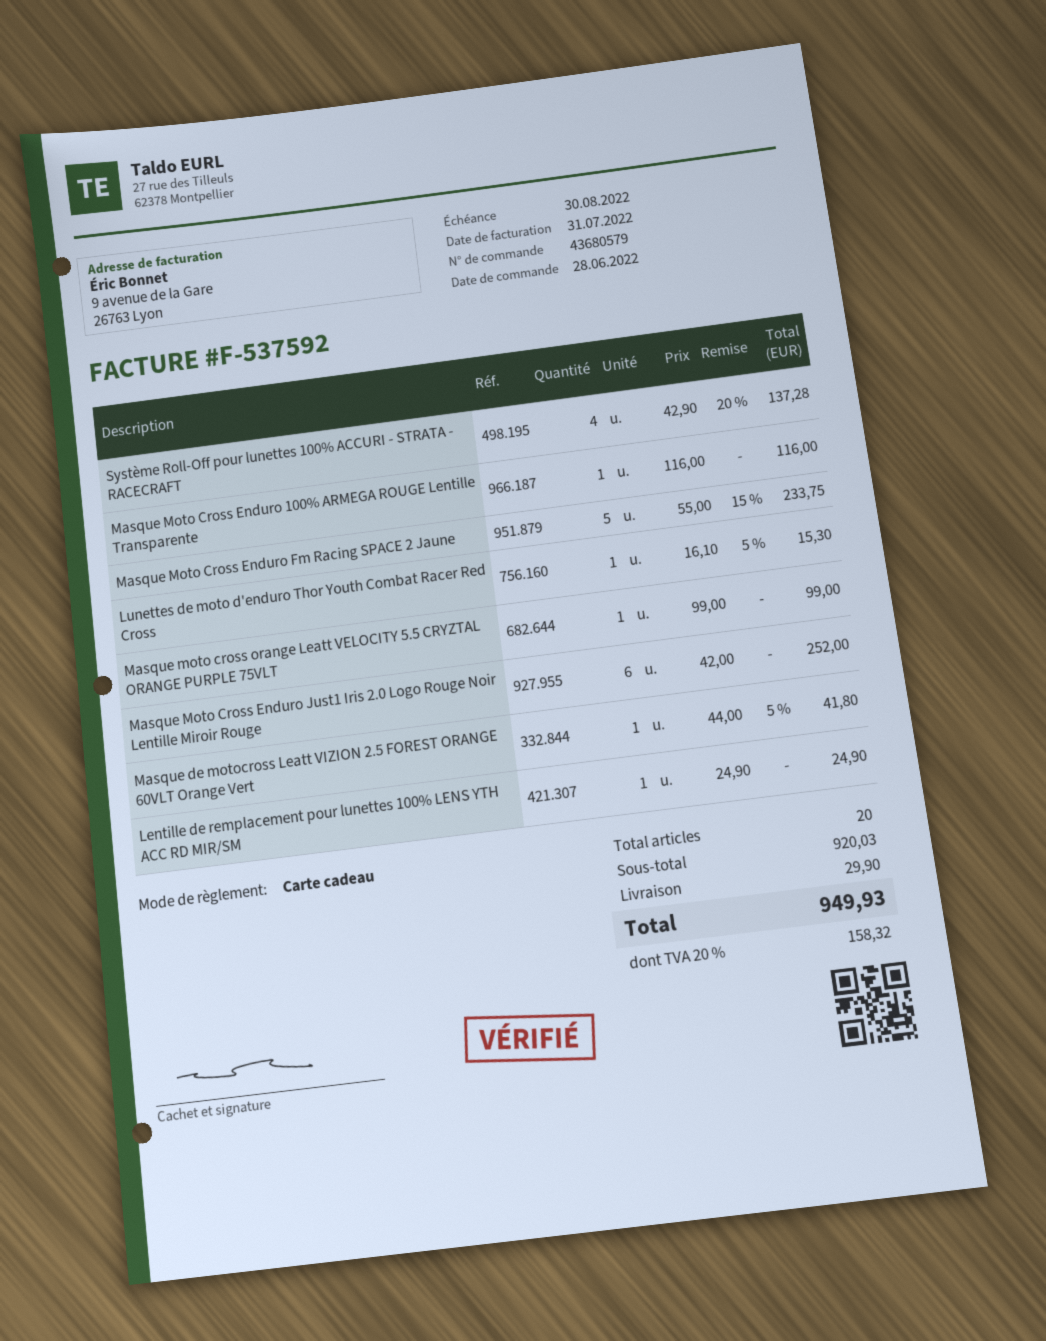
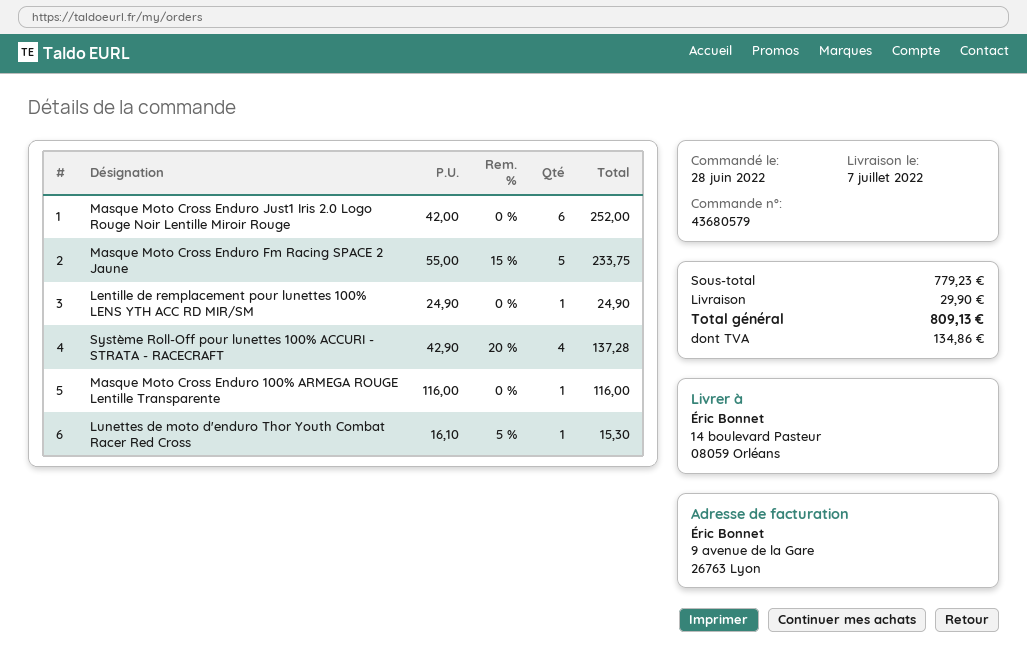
Masque moto cross orange Leatt VELOCITY 5.5 CRYZTAL ORANGE PURPLE 75VLT: 1 x 99.00 = 99.00 -> none
Masque de motocross Leatt VIZION 2.5 FOREST ORANGE 60VLT Orange Vert: 1 x 44.00 - 5% = 41.80 -> none
subtotal: 920.03 -> 779.23
tax: 158.32 -> 134.86
total: 949.93 -> 809.13

